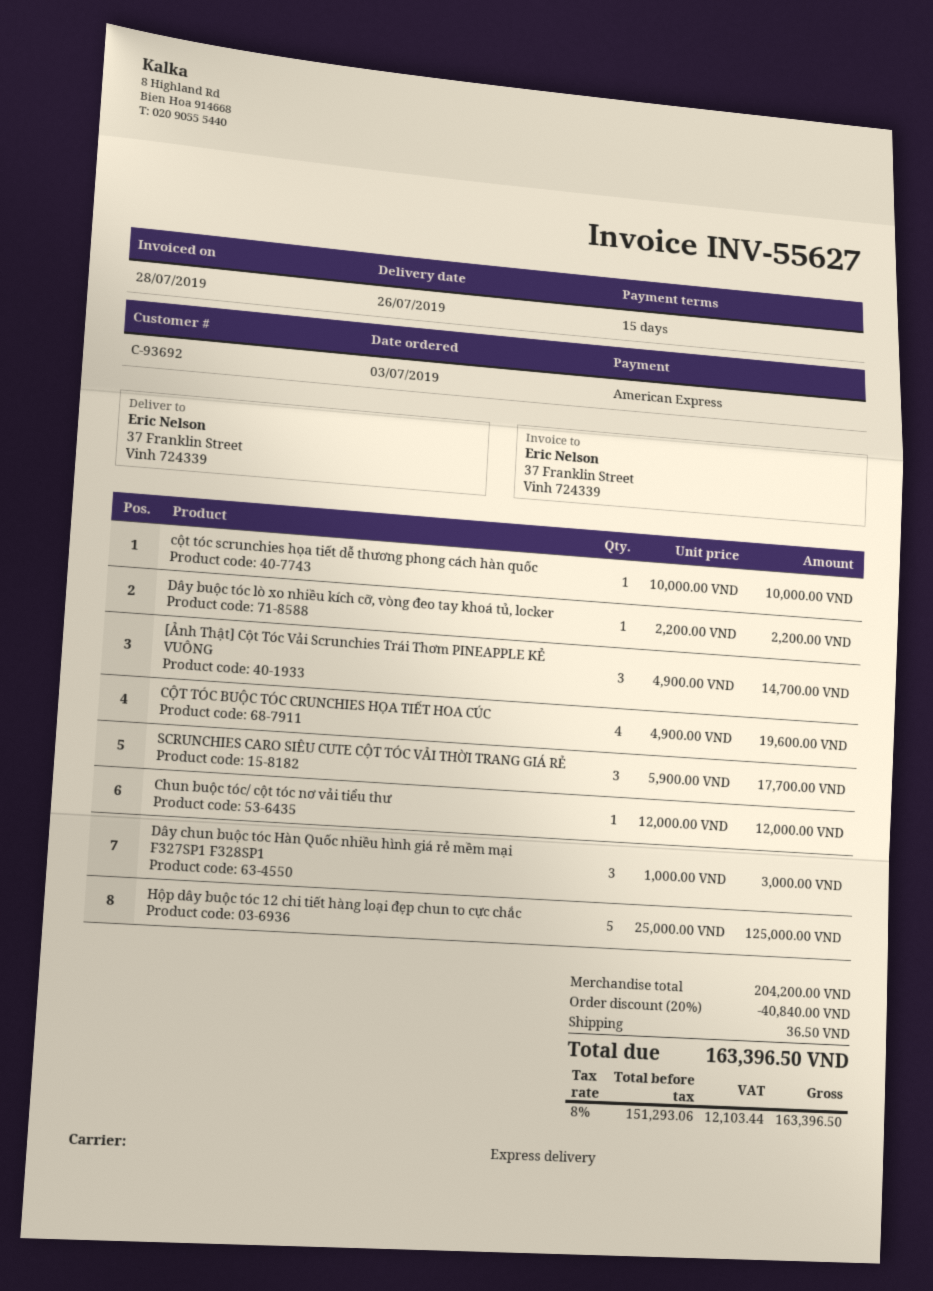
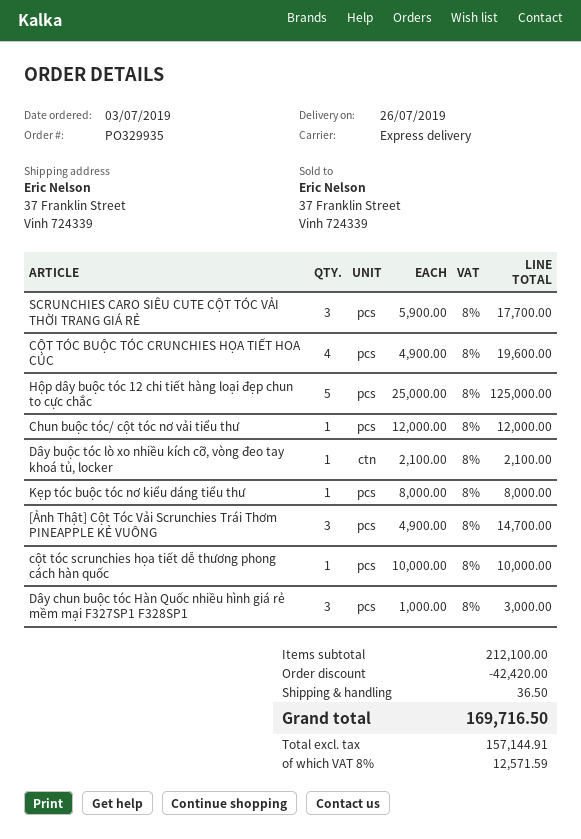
Dây buộc tóc lò xo nhiều kích cỡ, vòng đeo tay khoá tủ, locker: 1 x 2200.00 = 2200.00 -> 1 x 2100.00 = 2100.00
Kẹp tóc buộc tóc nơ kiểu dáng tiểu thư: none -> 1 x 8000.00 = 8000.00
subtotal: 204200.00 -> 212100.00
discount: 40840.00 -> 42420.00
net: 151293.06 -> 157144.91
tax: 8% = 12103.44 -> 8% = 12571.59
total: 163396.50 -> 169716.50

